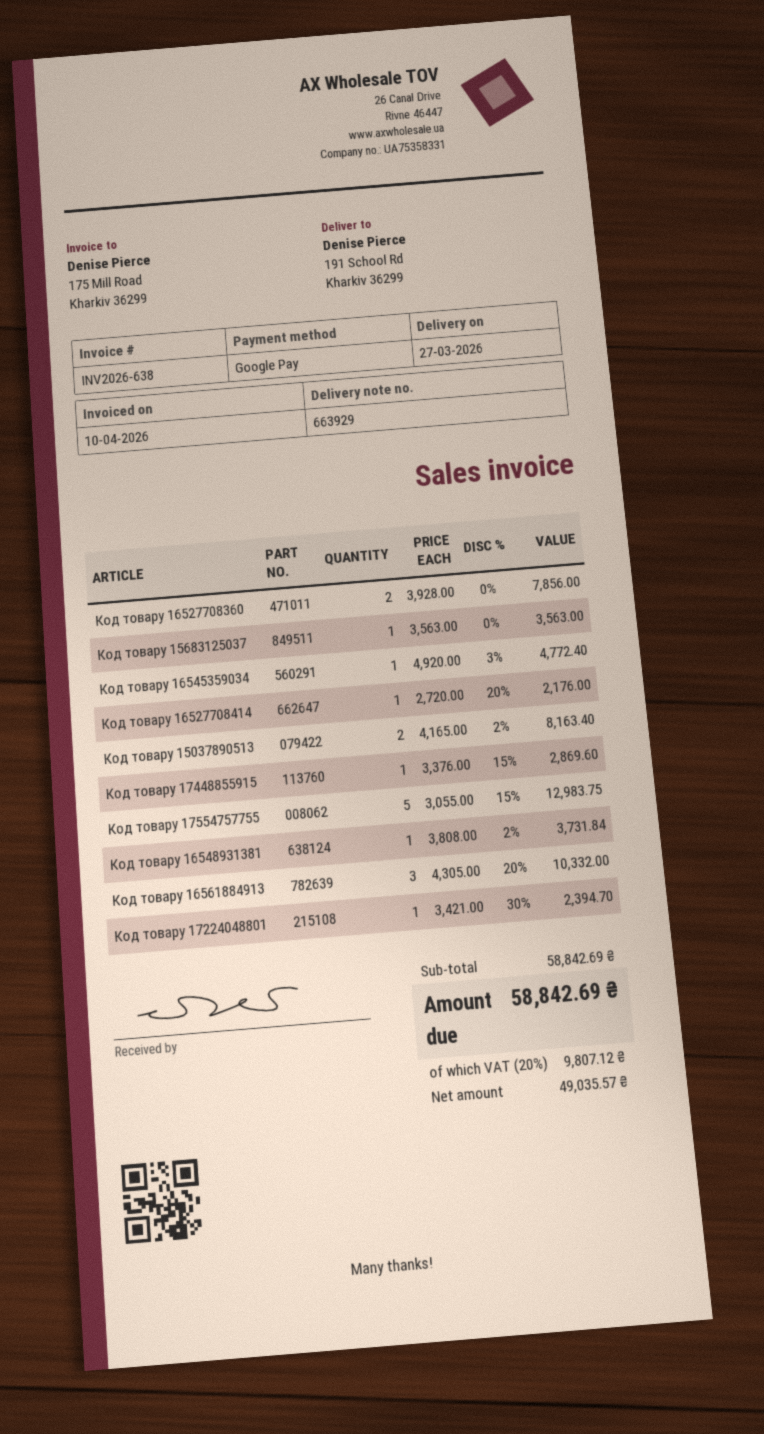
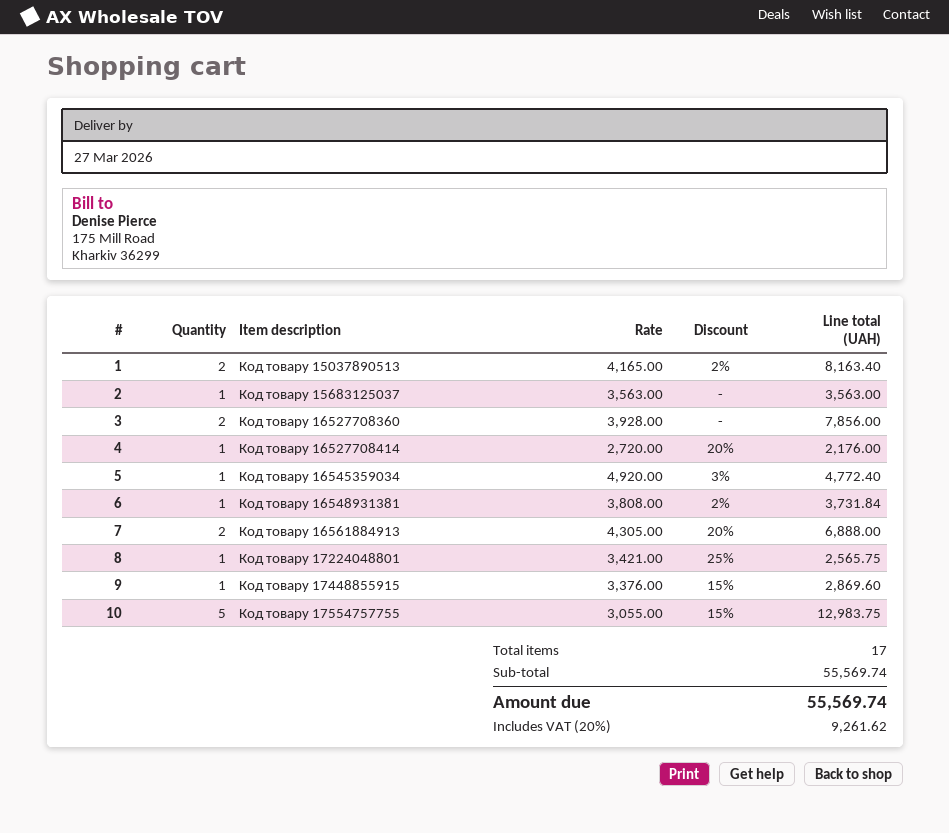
Код товару 16561884913: 3 x 4305.00 - 20% = 10332.00 -> 2 x 4305.00 - 20% = 6888.00
Код товару 17224048801: 1 x 3421.00 - 30% = 2394.70 -> 1 x 3421.00 - 25% = 2565.75
subtotal: 58842.69 -> 55569.74
tax: 20% = 9807.12 -> 20% = 9261.62
total: 58842.69 -> 55569.74

